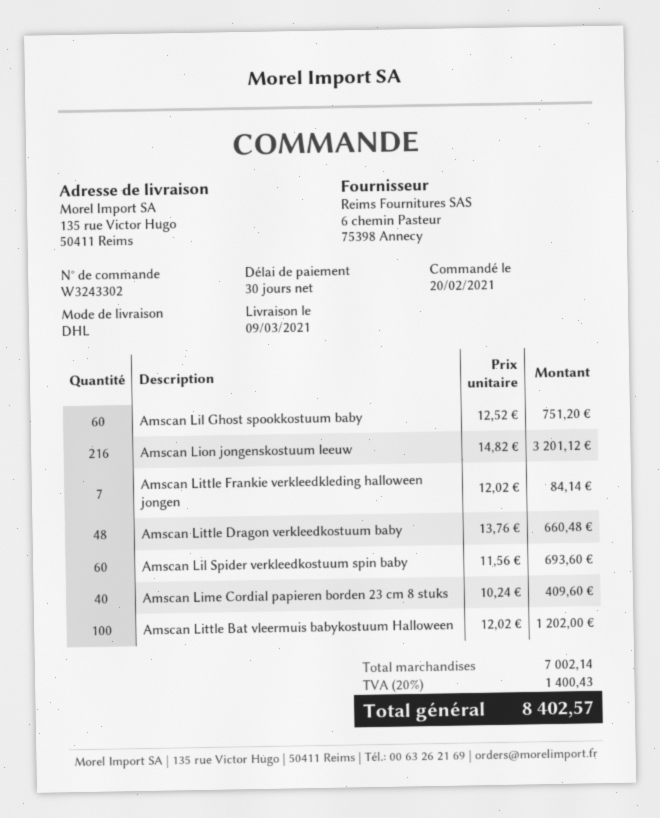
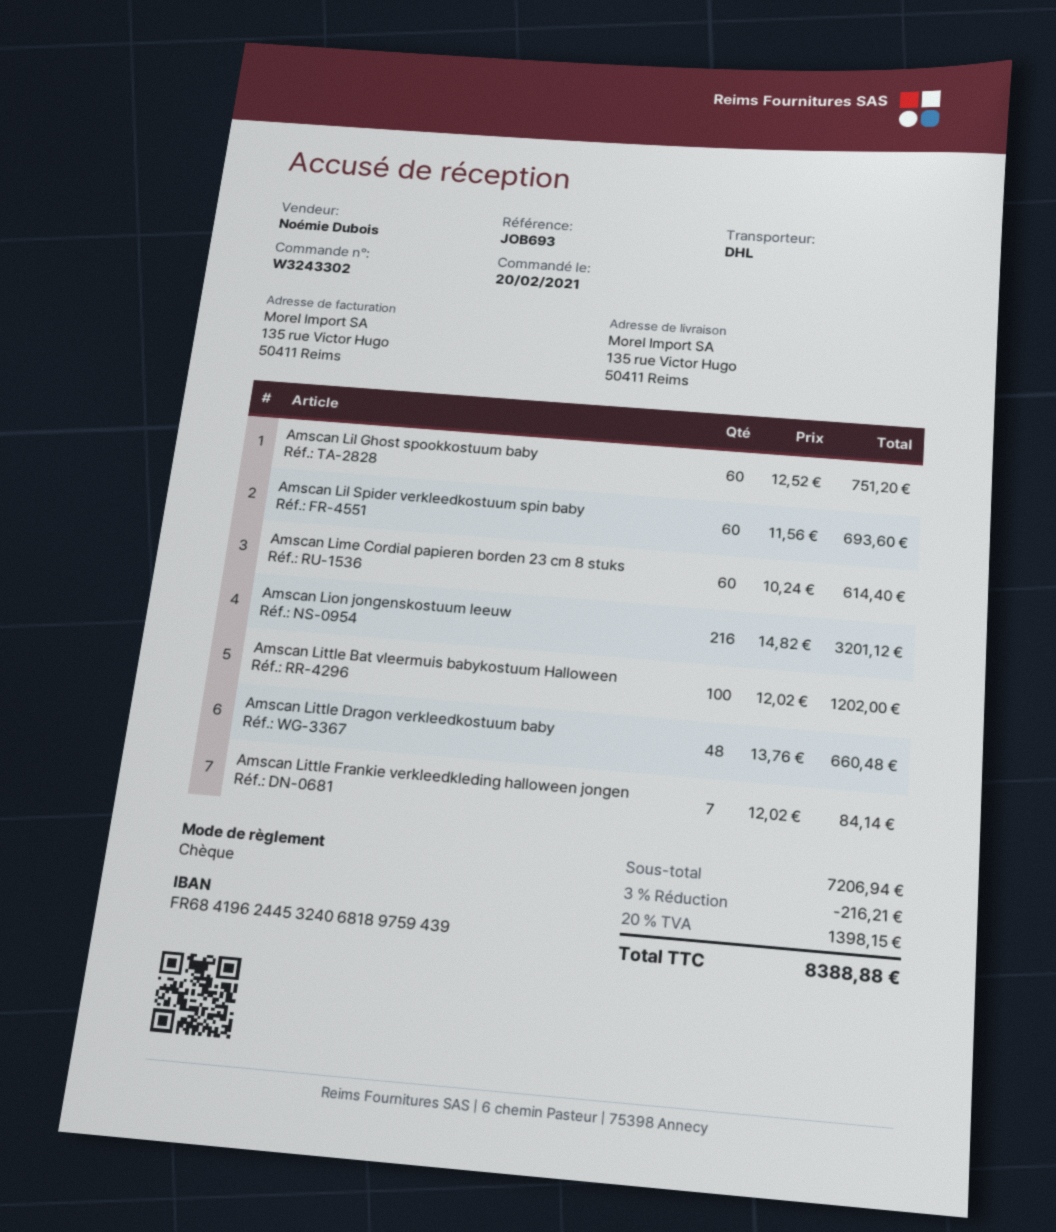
Amscan Lime Cordial papieren borden 23 cm 8 stuks: 40 x 10.24 = 409.60 -> 60 x 10.24 = 614.40
subtotal: 7002.14 -> 7206.94
discount: none -> 3% = 216.21
tax: 20% = 1400.43 -> 20% = 1398.15
total: 8402.57 -> 8388.88

